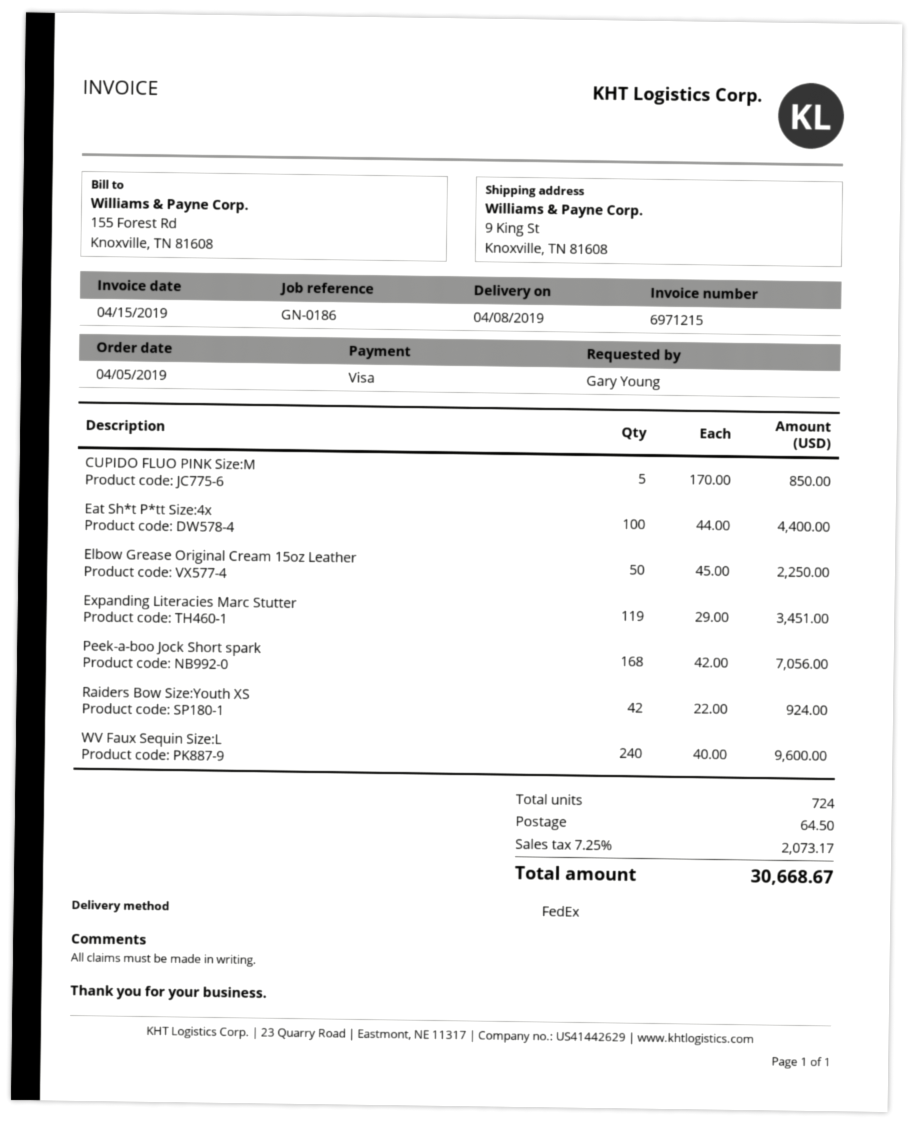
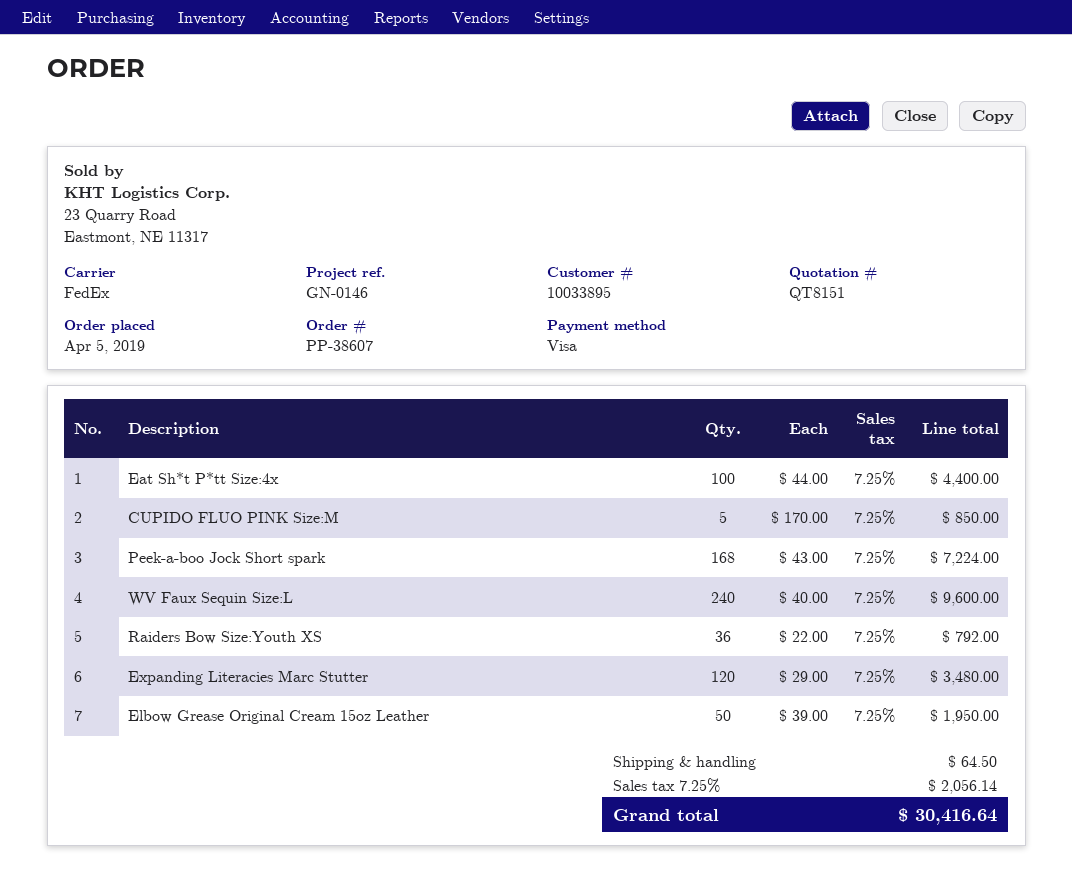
reference: GN-0186 -> GN-0146
Elbow Grease Original Cream 15oz Leather: 50 x 45.00 = 2250.00 -> 50 x 39.00 = 1950.00
Expanding Literacies Marc Stutter: 119 x 29.00 = 3451.00 -> 120 x 29.00 = 3480.00
Peek-a-boo Jock Short spark: 168 x 42.00 = 7056.00 -> 168 x 43.00 = 7224.00
Raiders Bow Size:Youth XS: 42 x 22.00 = 924.00 -> 36 x 22.00 = 792.00
tax: 7.25% = 2073.17 -> 7.25% = 2056.14
total: 30668.67 -> 30416.64

